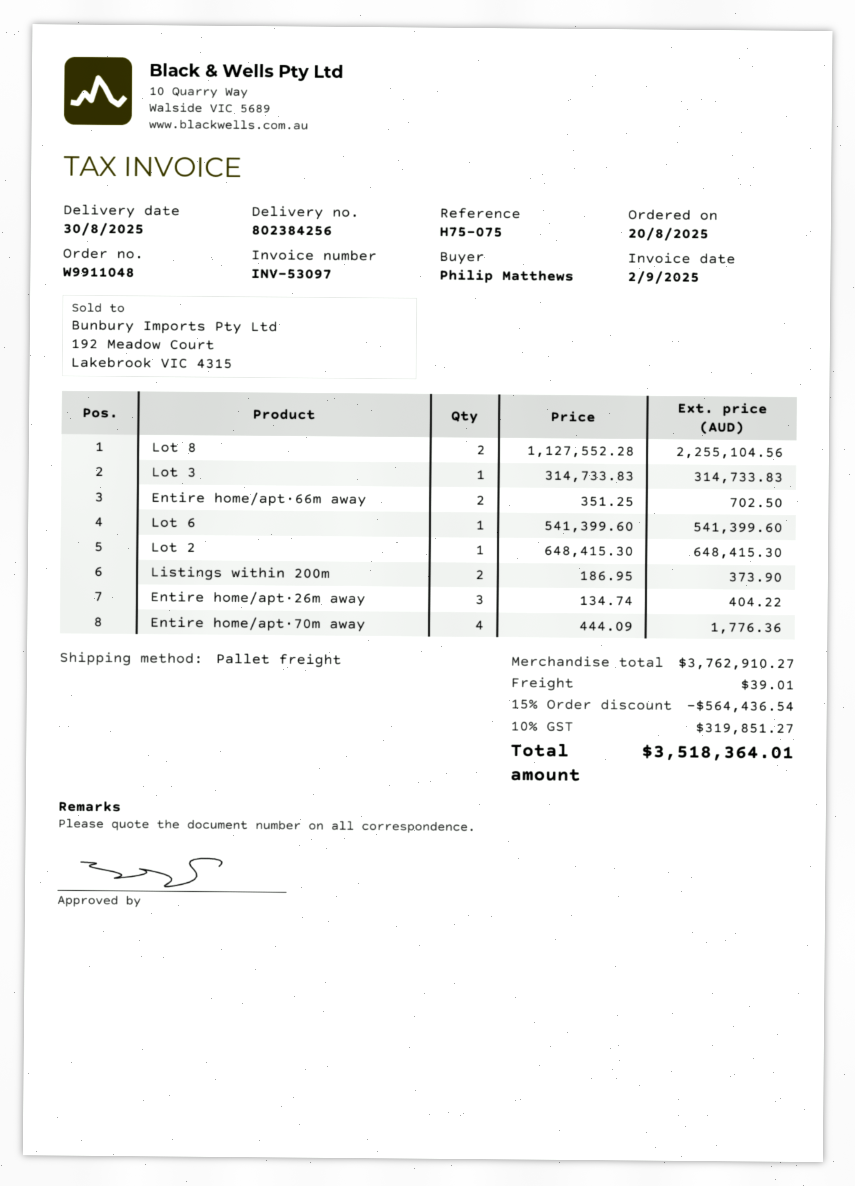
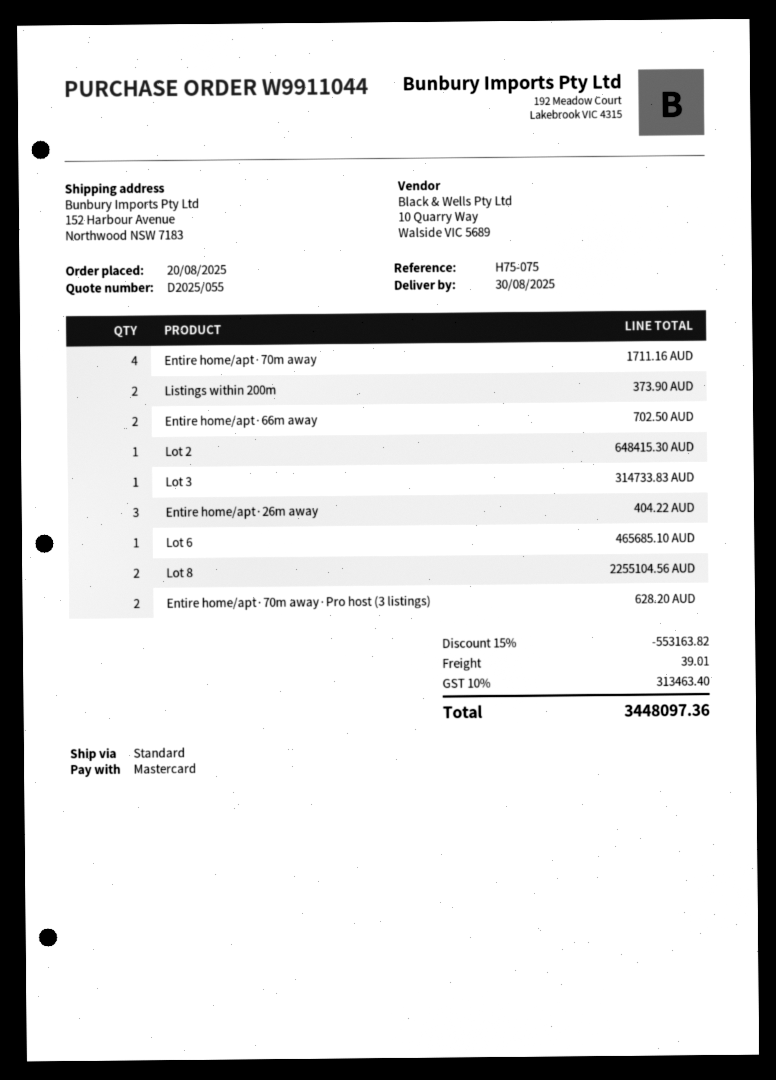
order number: W9911048 -> W9911044
shipping method: pallet freight -> standard
Lot 6: 1 for 541399.60 -> 1 for 465685.10
Entire home/apt·70m away: 4 for 1776.36 -> 4 for 1711.16
Entire home/apt·70m away·Pro host (3 listings): none -> 2 for 628.20
discount: 15% = 564436.54 -> 15% = 553163.82
tax: 10% = 319851.27 -> 10% = 313463.40
total: 3518364.01 -> 3448097.36

